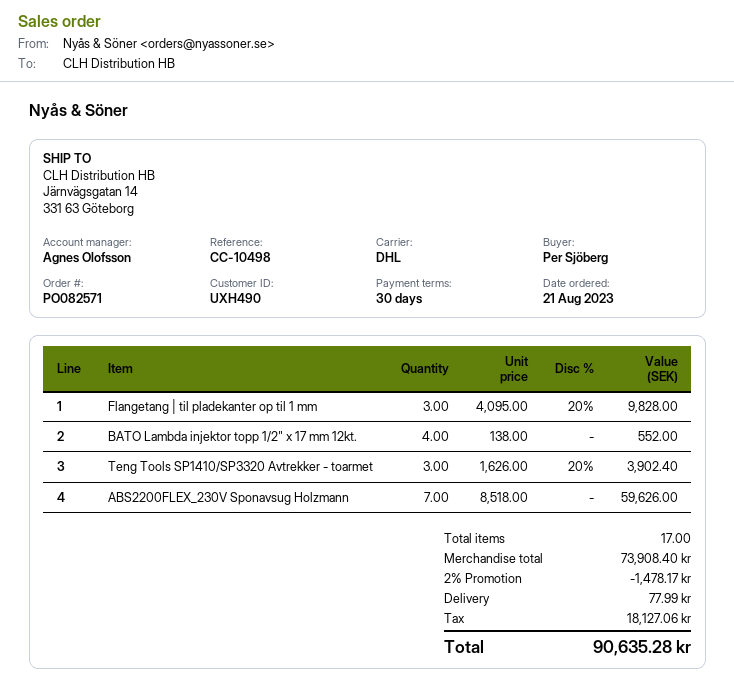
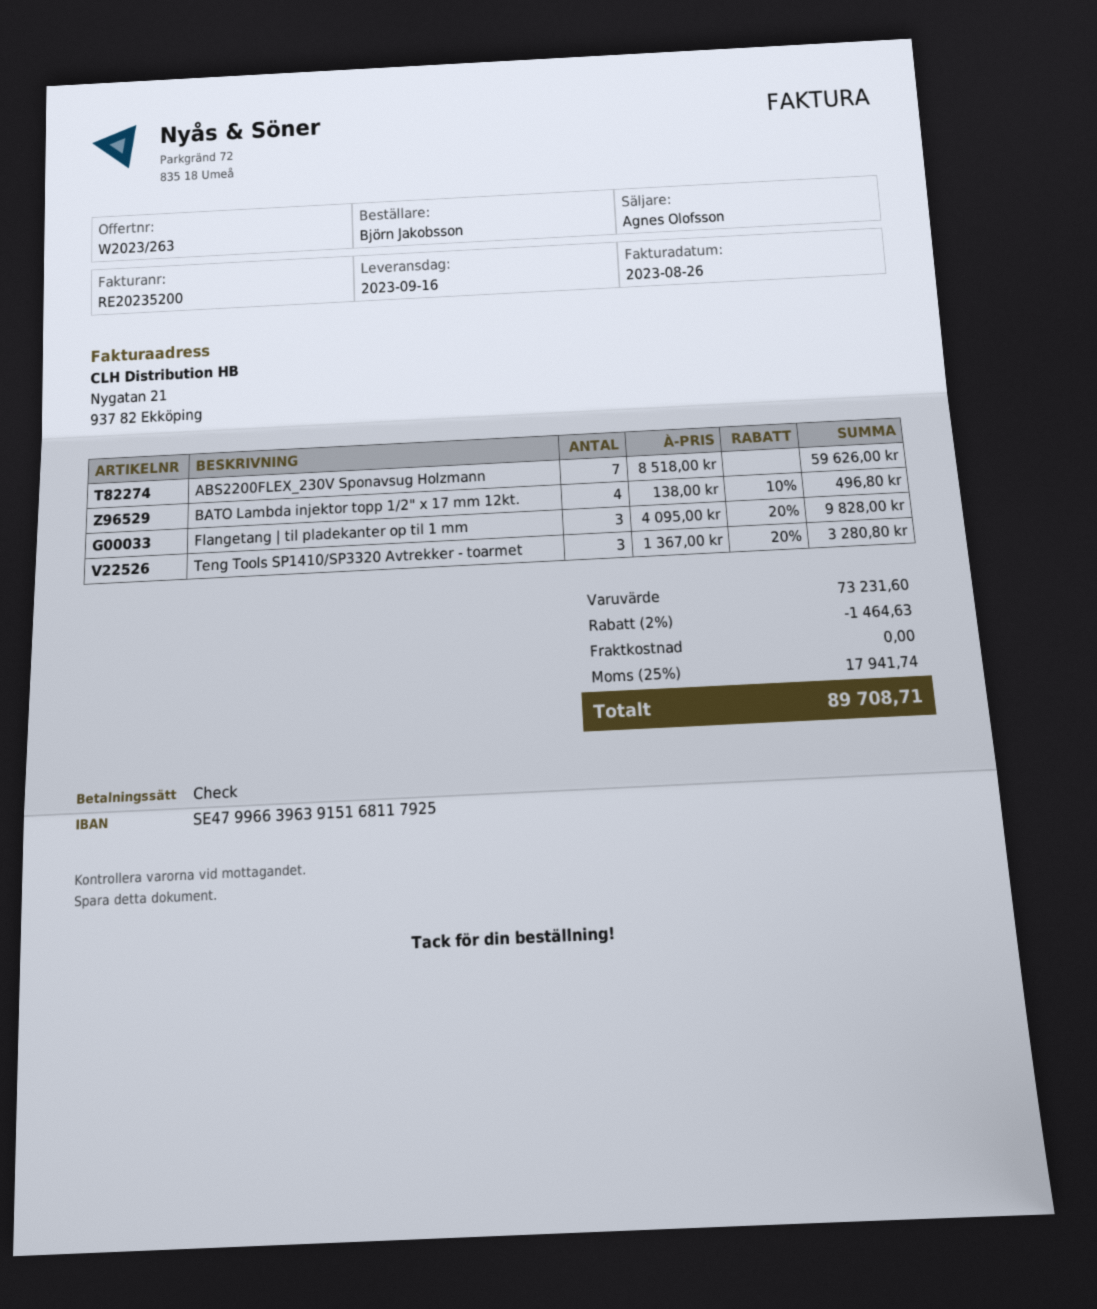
ordered by: Per Sjöberg -> Björn Jakobsson
BATO Lambda injektor topp 1/2" x 17 mm 12kt.: 4 x 138.00 = 552.00 -> 4 x 138.00 - 10% = 496.80
Teng Tools SP1410/SP3320 Avtrekker - toarmet: 3 x 1626.00 - 20% = 3902.40 -> 3 x 1367.00 - 20% = 3280.80
subtotal: 73908.40 -> 73231.60
discount: 2% = 1478.17 -> 2% = 1464.63
shipping: 77.99 -> 0.00
tax: 18127.06 -> 17941.74
total: 90635.28 -> 89708.71

